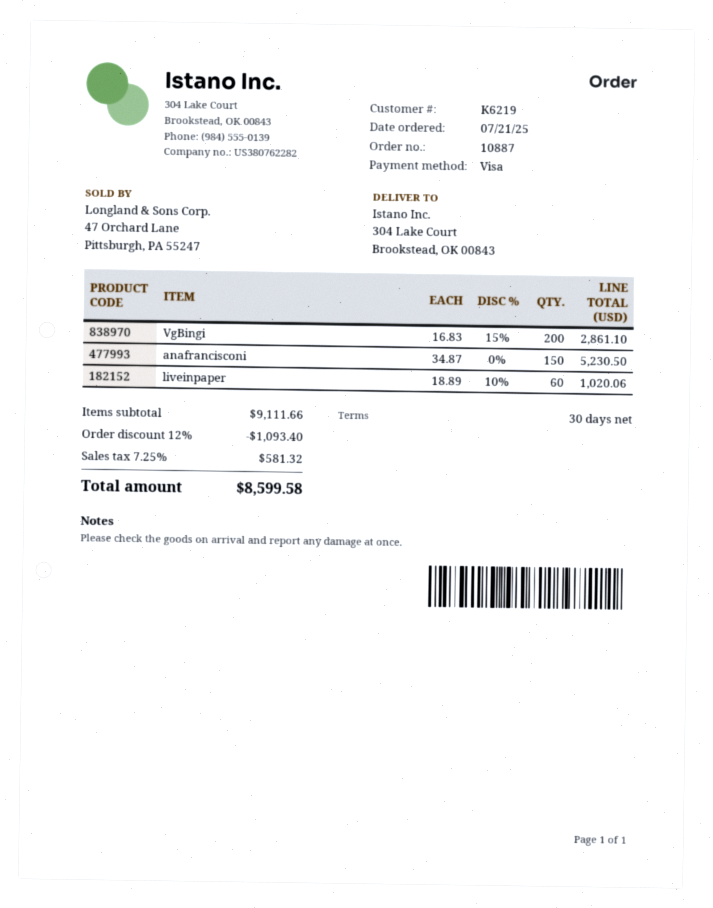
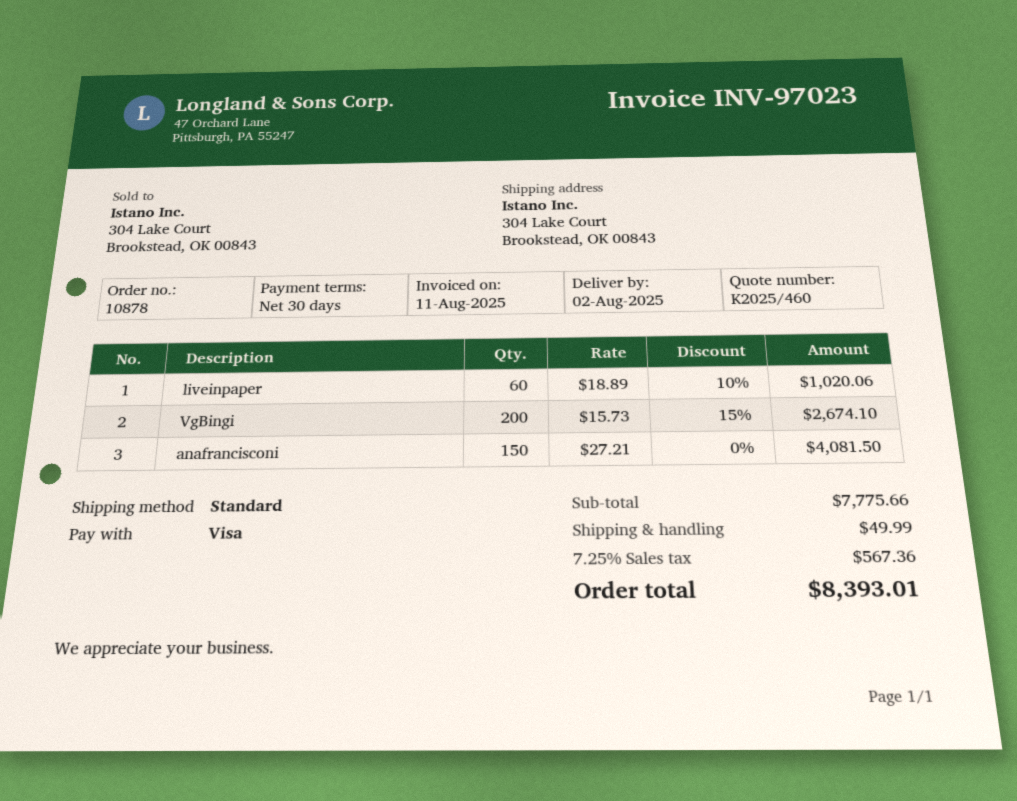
order number: 10887 -> 10878
VgBingi: 200 x 16.83 - 15% = 2861.10 -> 200 x 15.73 - 15% = 2674.10
anafrancisconi: 150 x 34.87 = 5230.50 -> 150 x 27.21 = 4081.50
subtotal: 9111.66 -> 7775.66
discount: 12% = 1093.40 -> none
shipping: none -> 49.99
tax: 7.25% = 581.32 -> 7.25% = 567.36
total: 8599.58 -> 8393.01

